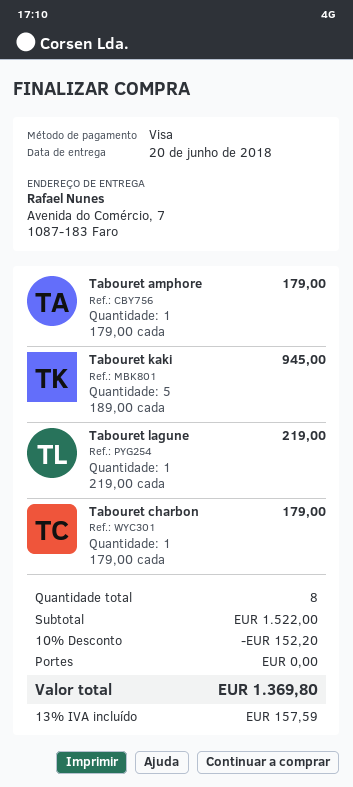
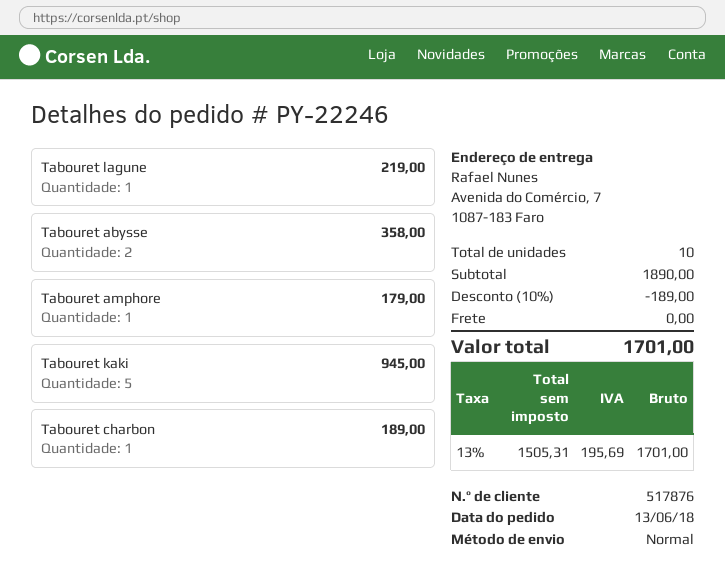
Tabouret charbon: 1 for 179.00 -> 1 for 189.00
Tabouret abysse: none -> 2 for 358.00
total quantity: 8 -> 10
subtotal: 1522.00 -> 1890.00
discount: 10% = 152.20 -> 10% = 189.00
tax: 13% = 157.59 -> 13% = 195.69
total: 1369.80 -> 1701.00

